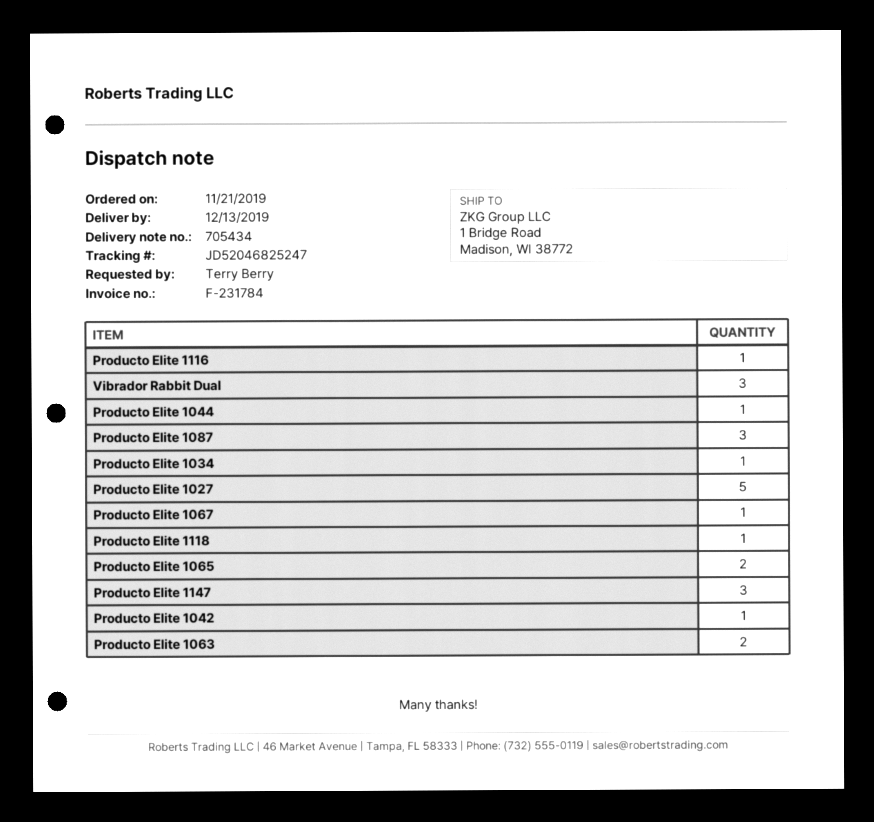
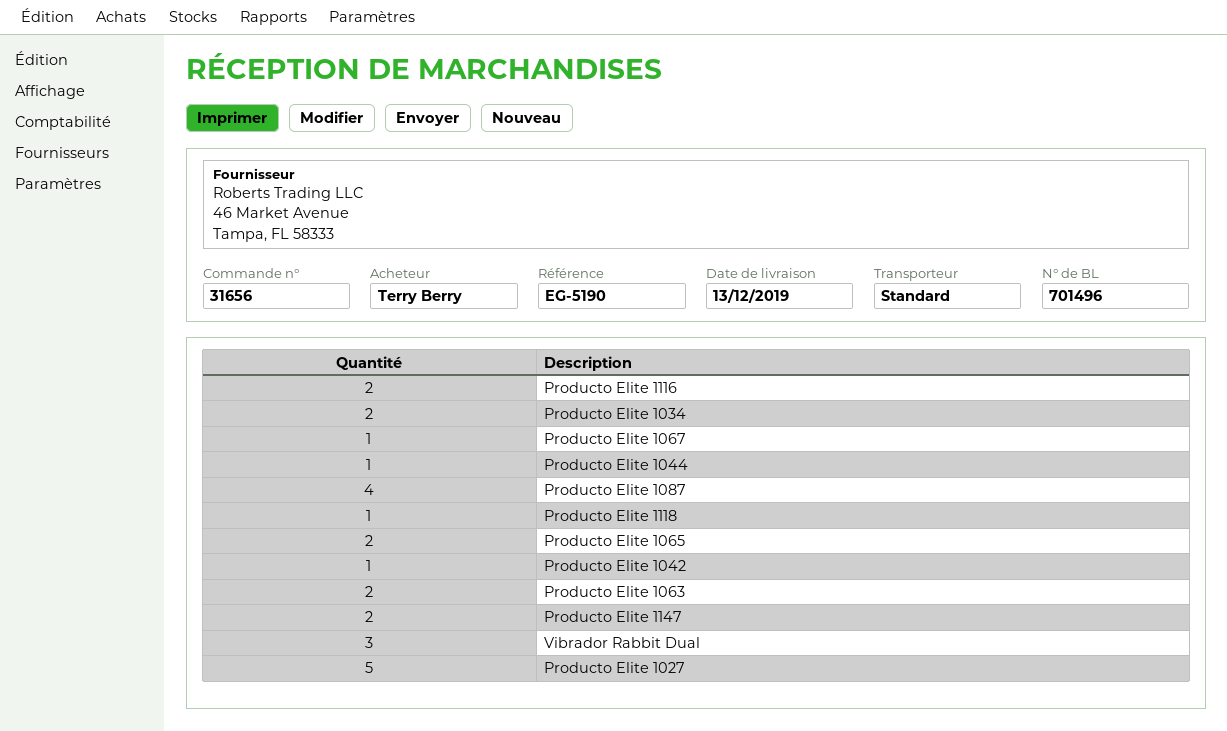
delivery note number: 705434 -> 701496
Producto Elite 1116: 1 -> 2
Producto Elite 1087: 3 -> 4
Producto Elite 1034: 1 -> 2
Producto Elite 1147: 3 -> 2

